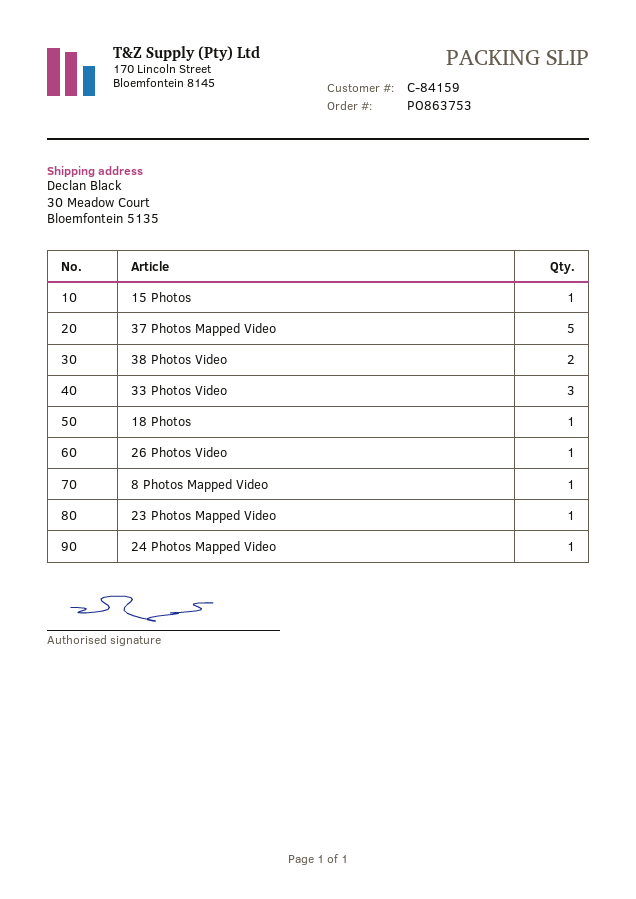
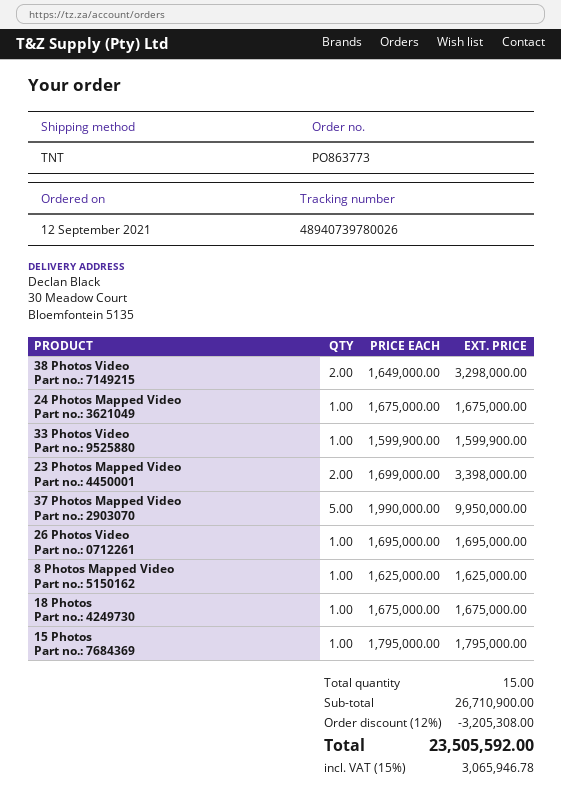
order number: PO863753 -> PO863773
33 Photos Video: 3 -> 1
23 Photos Mapped Video: 1 -> 2

